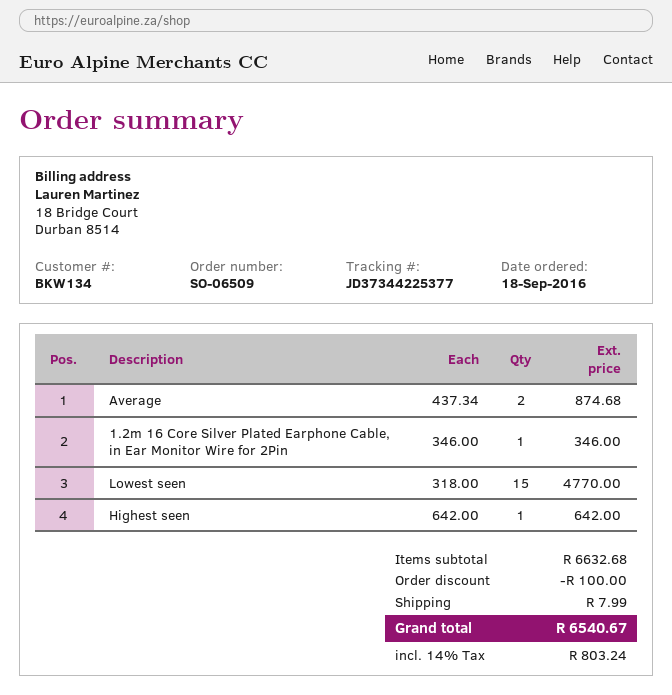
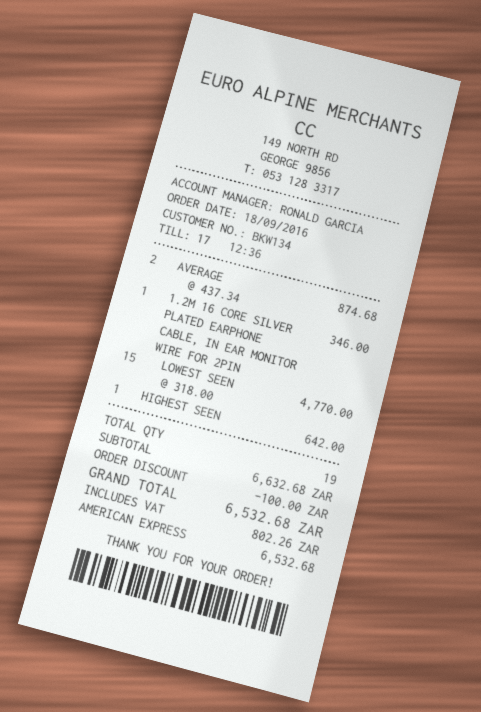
shipping: 7.99 -> none
tax: 803.24 -> 802.26
total: 6540.67 -> 6532.68

